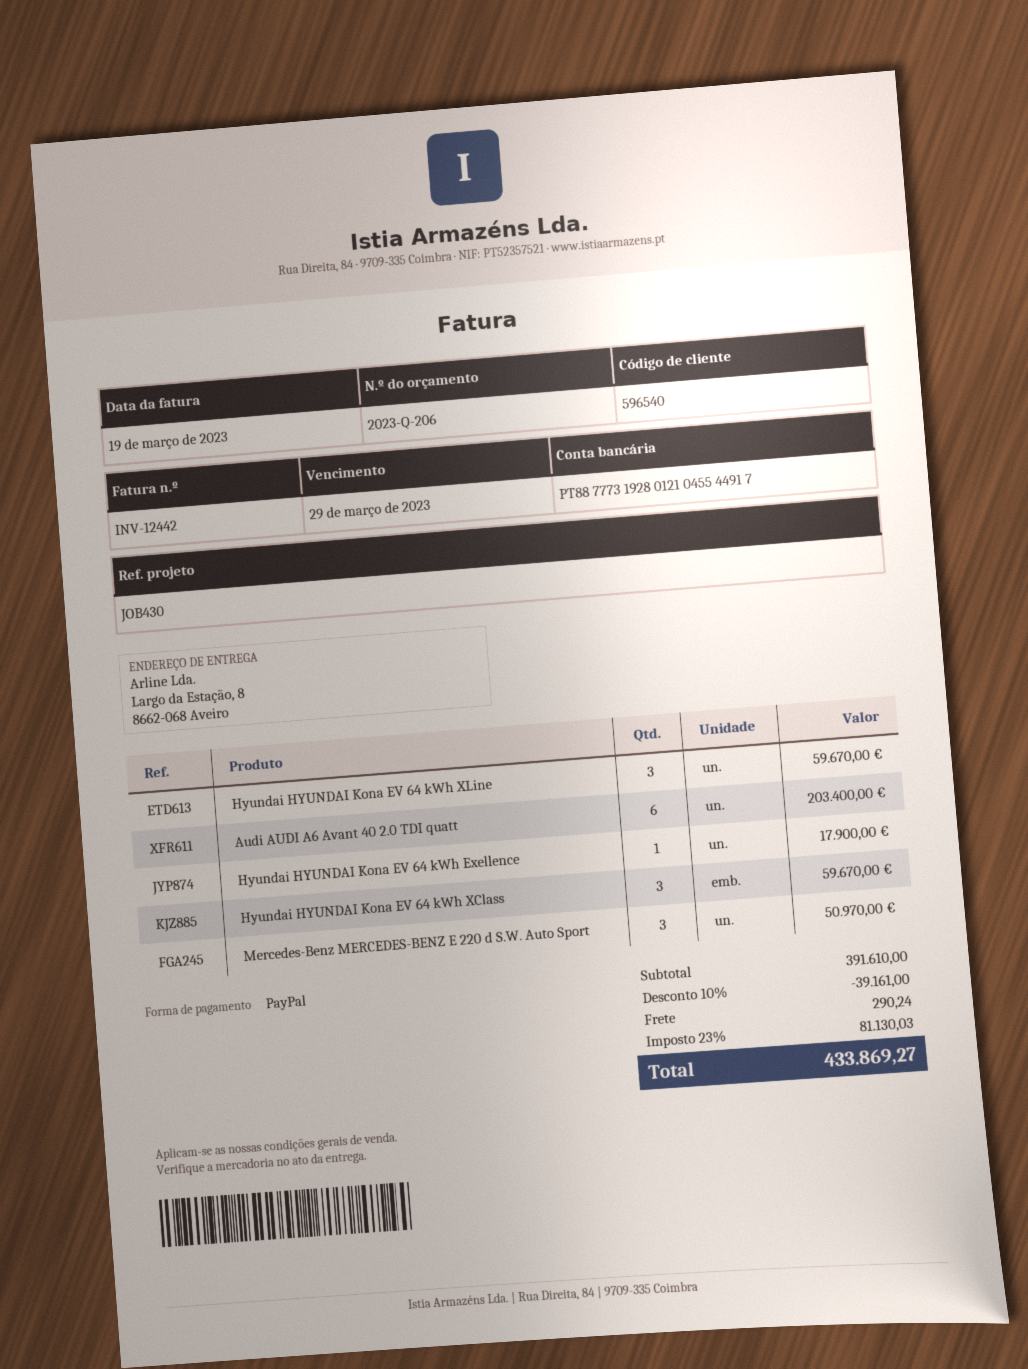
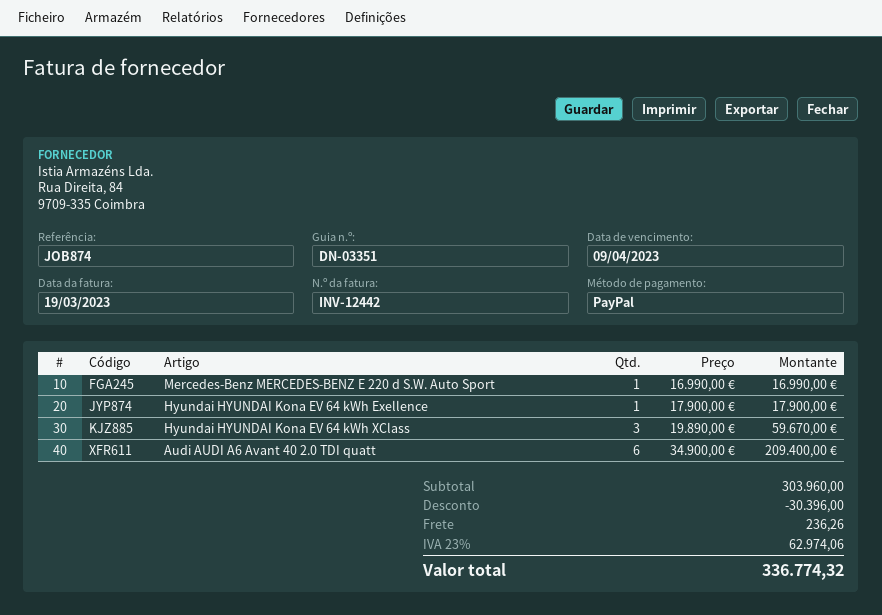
due date: 2023-03-29 -> 2023-04-09
reference: JOB430 -> JOB874
Hyundai HYUNDAI Kona EV 64 kWh XLine: 3 for 59670.00 -> none
Audi AUDI A6 Avant 40 2.0 TDI quatt: 6 for 203400.00 -> 6 for 209400.00
Mercedes-Benz MERCEDES-BENZ E 220 d S.W. Auto Sport: 3 for 50970.00 -> 1 for 16990.00
subtotal: 391610.00 -> 303960.00
discount: 39161.00 -> 30396.00
shipping: 290.24 -> 236.26
tax: 23% = 81130.03 -> 23% = 62974.06
total: 433869.27 -> 336774.32

